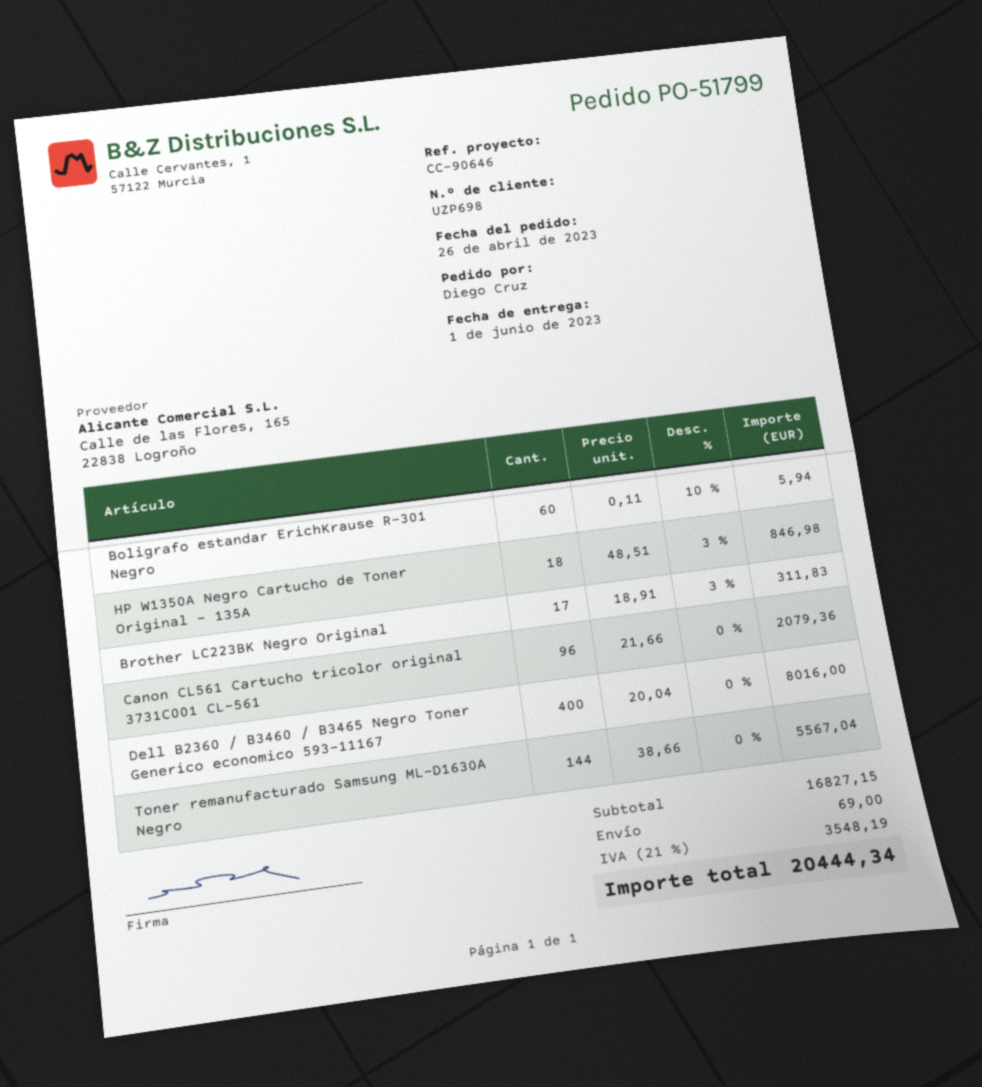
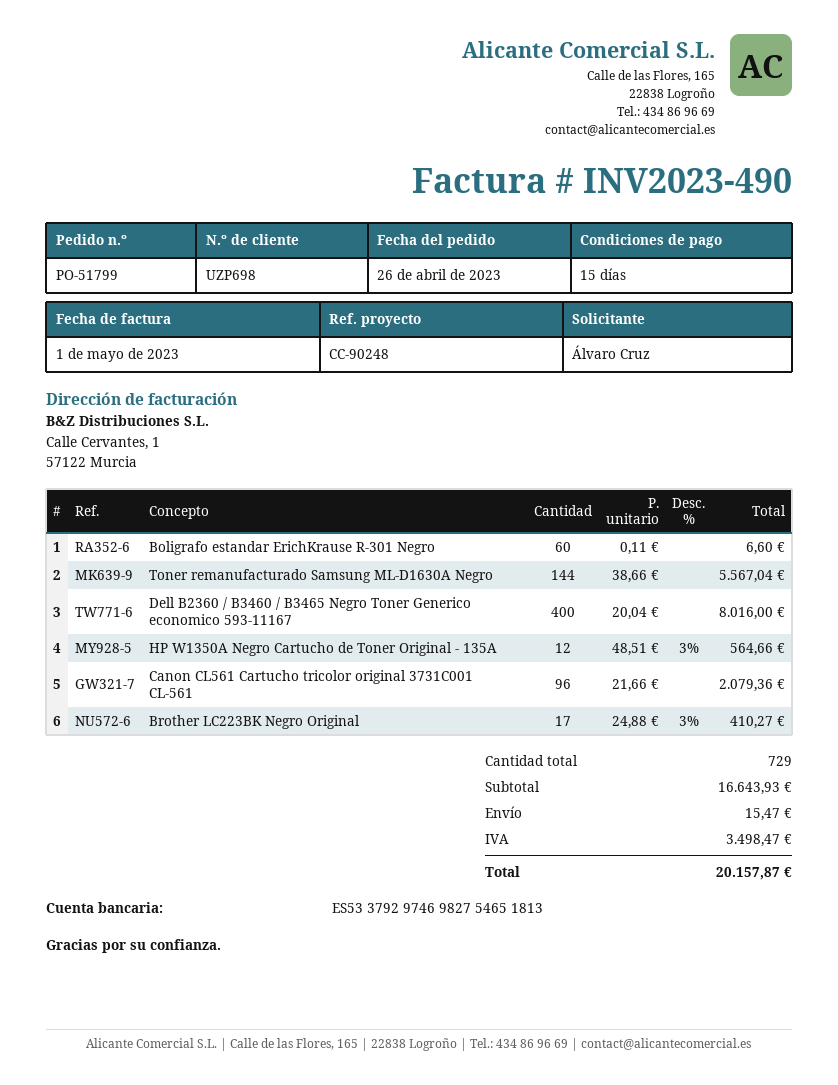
reference: CC-90646 -> CC-90248
ordered by: Diego Cruz -> Álvaro Cruz
Boligrafo estandar ErichKrause R-301 Negro: 60 x 0.11 - 10% = 5.94 -> 60 x 0.11 = 6.60
HP W1350A Negro Cartucho de Toner Original - 135A: 18 x 48.51 - 3% = 846.98 -> 12 x 48.51 - 3% = 564.66
Brother LC223BK Negro Original: 17 x 18.91 - 3% = 311.83 -> 17 x 24.88 - 3% = 410.27
subtotal: 16827.15 -> 16643.93
shipping: 69.00 -> 15.47
tax: 3548.19 -> 3498.47
total: 20444.34 -> 20157.87

